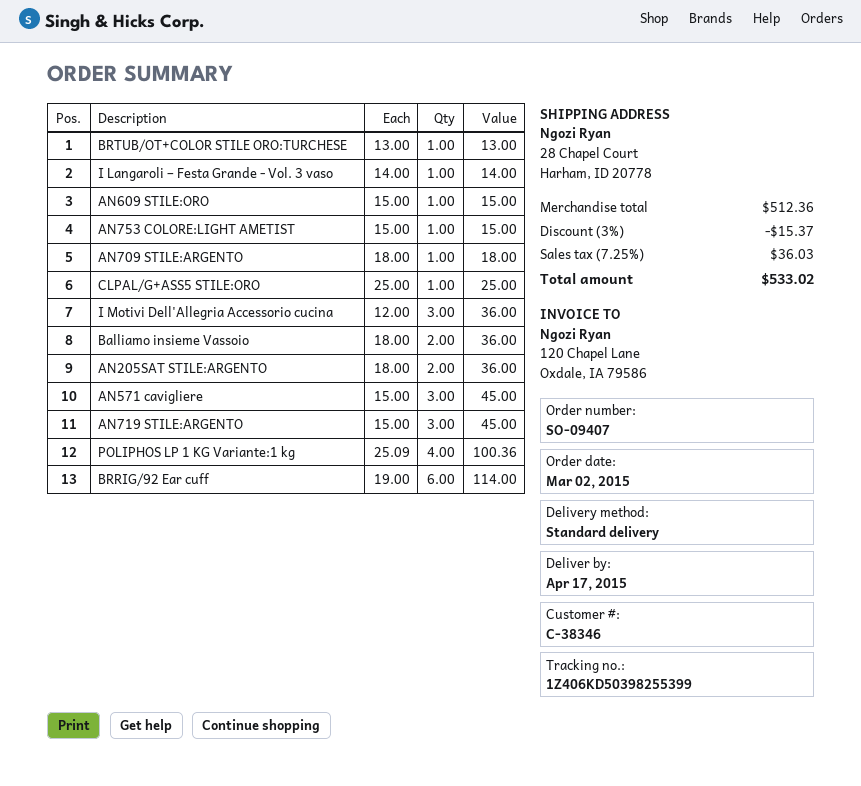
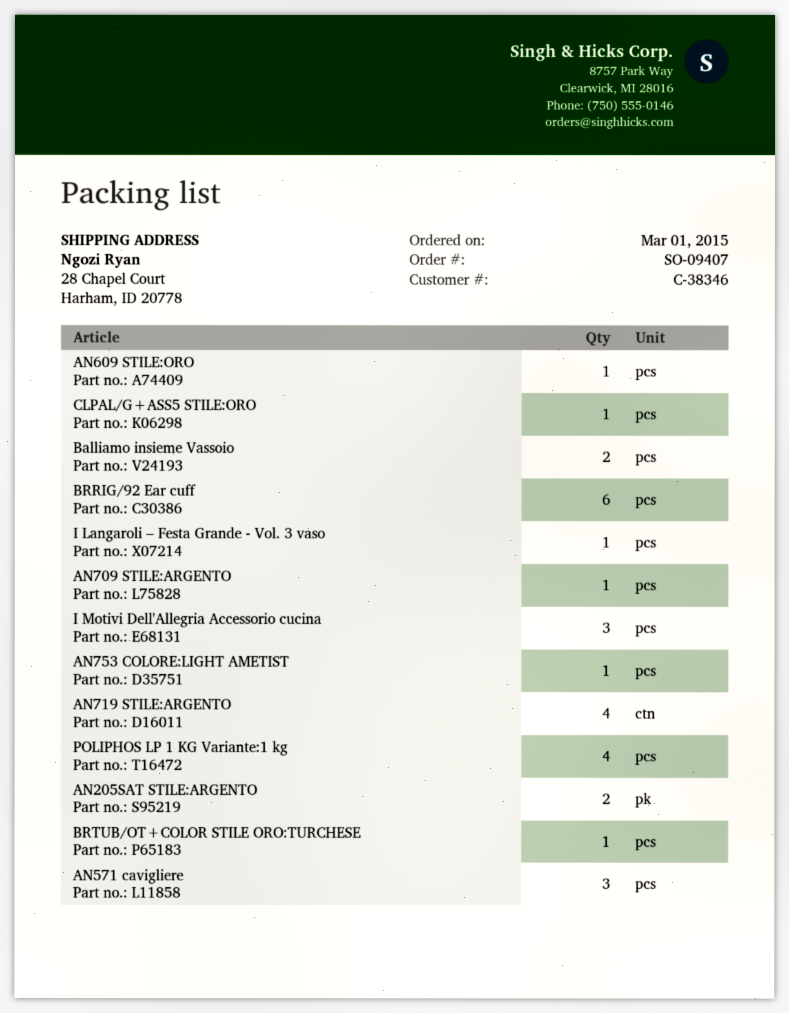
order date: 2015-03-02 -> 2015-03-01
AN719 STILE:ARGENTO: 3 -> 4

